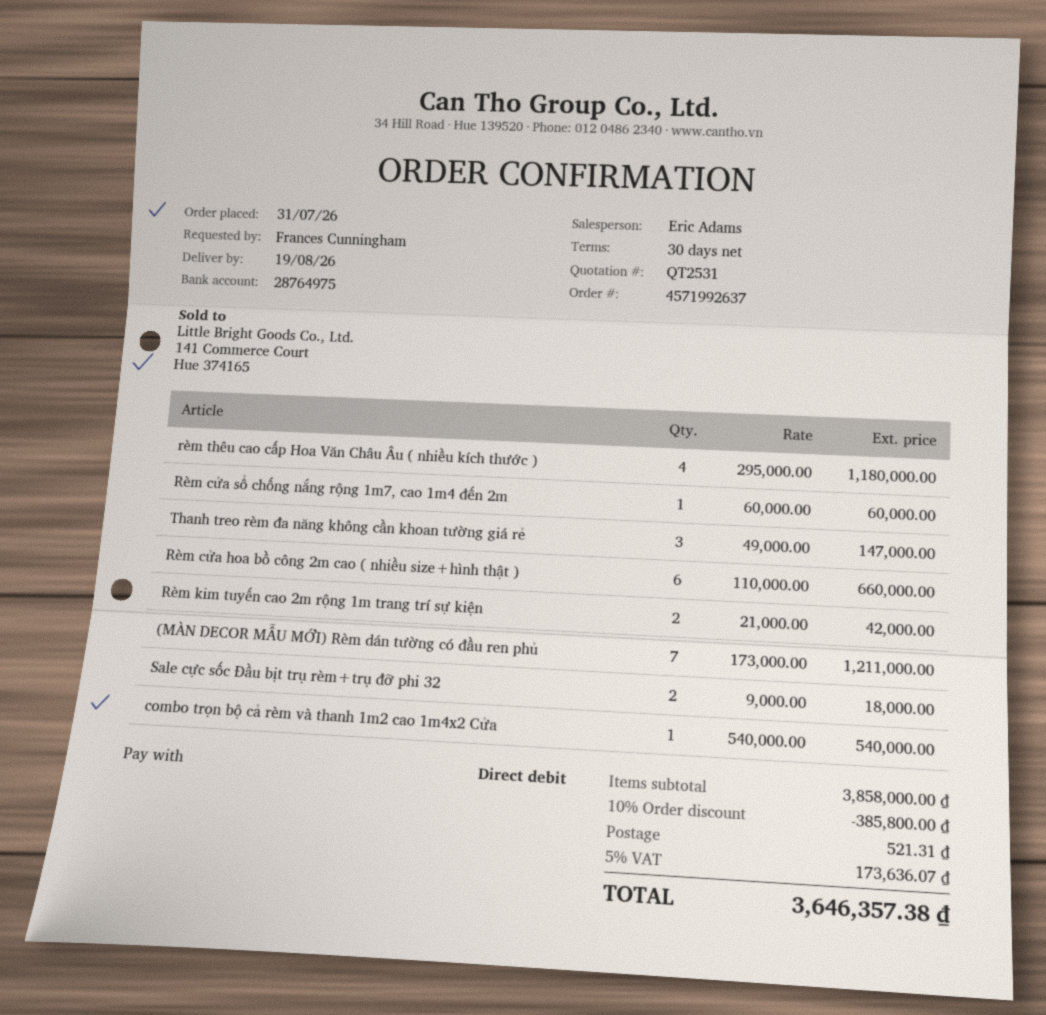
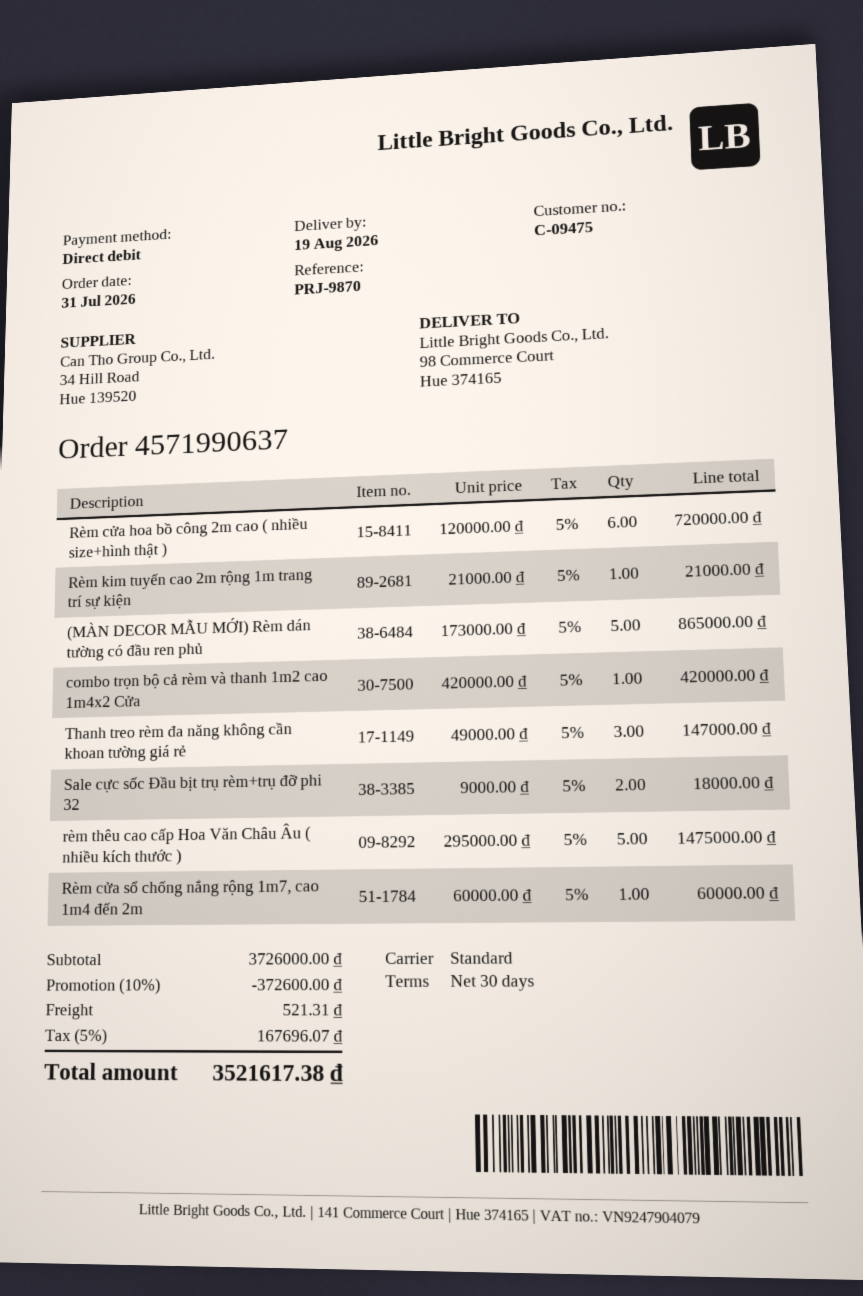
order number: 4571992637 -> 4571990637
rèm thêu cao cấp Hoa Văn Châu Âu ( nhiều kích thước ): 4 x 295000.00 = 1180000.00 -> 5 x 295000.00 = 1475000.00
Rèm cửa hoa bồ công 2m cao ( nhiều size+hình thật ): 6 x 110000.00 = 660000.00 -> 6 x 120000.00 = 720000.00
Rèm kim tuyến cao 2m rộng 1m trang trí sự kiện: 2 x 21000.00 = 42000.00 -> 1 x 21000.00 = 21000.00
(MÀN DECOR MẪU MỚI) Rèm dán tường có đầu ren phủ: 7 x 173000.00 = 1211000.00 -> 5 x 173000.00 = 865000.00
combo trọn bộ cả rèm và thanh 1m2 cao 1m4x2 Cửa: 1 x 540000.00 = 540000.00 -> 1 x 420000.00 = 420000.00
subtotal: 3858000.00 -> 3726000.00
discount: 10% = 385800.00 -> 10% = 372600.00
tax: 5% = 173636.07 -> 5% = 167696.07
total: 3646357.38 -> 3521617.38

